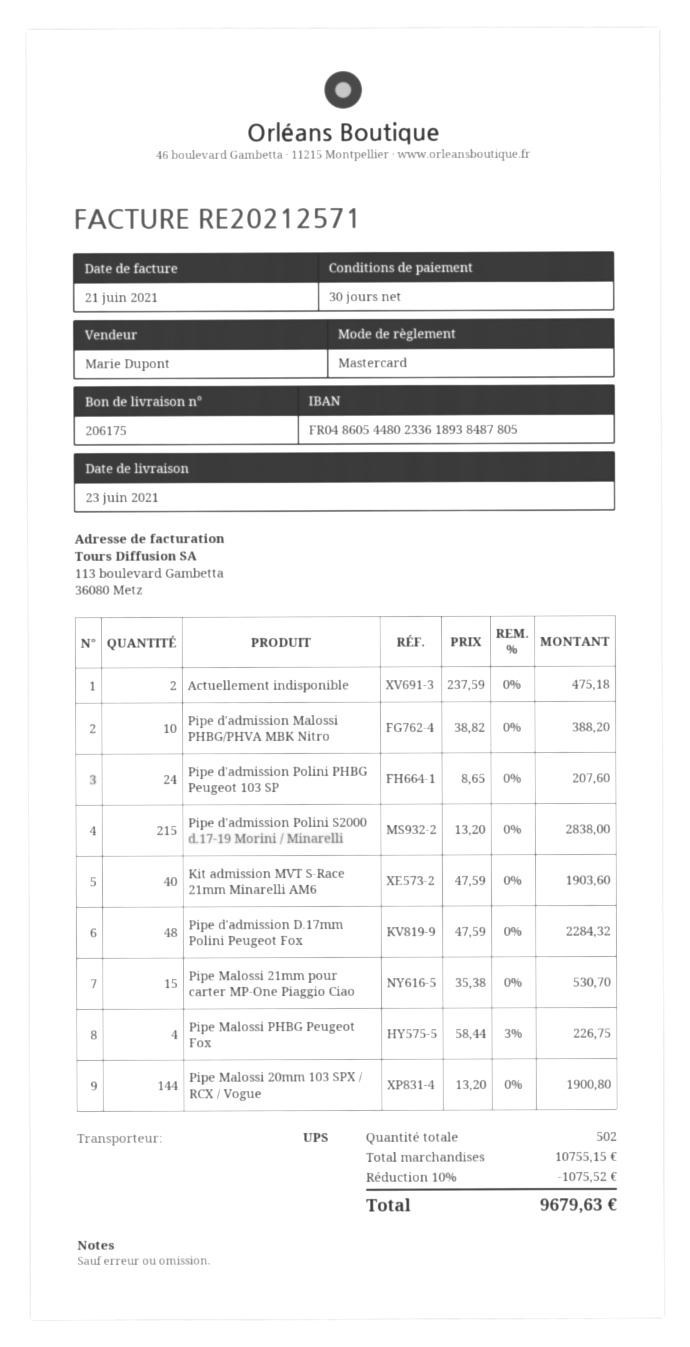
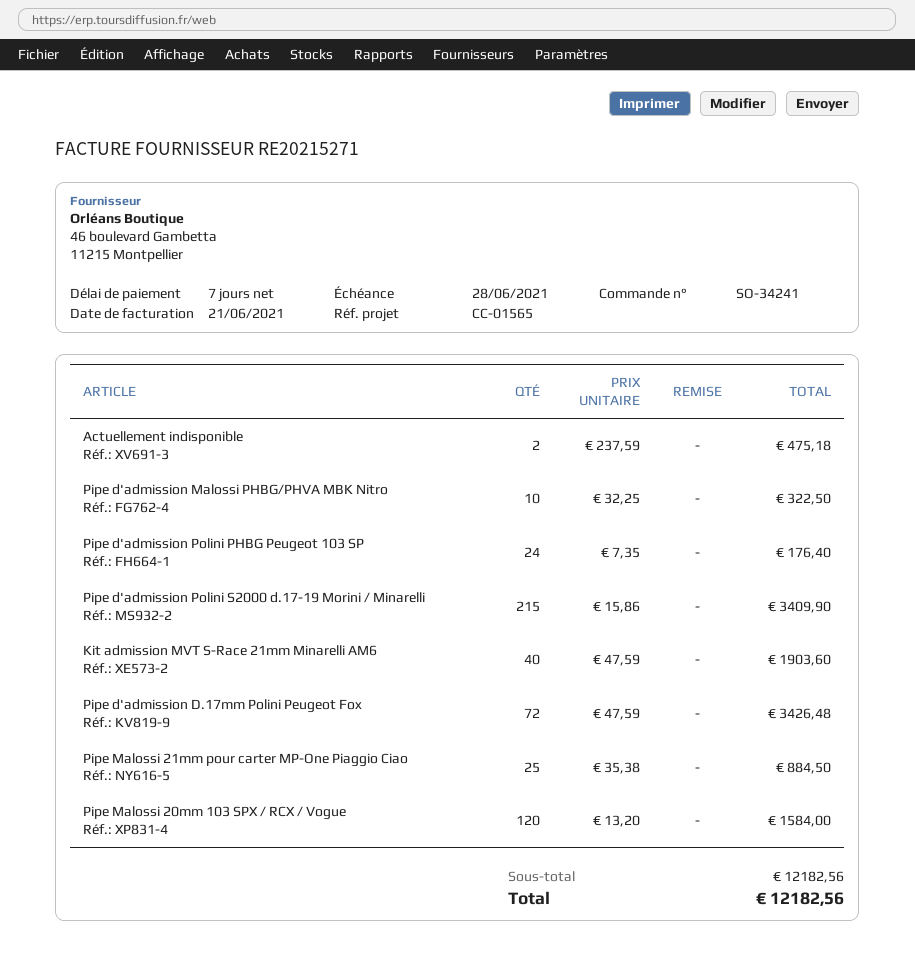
invoice number: RE20212571 -> RE20215271
payment terms: 30 days -> 7 days
Pipe d'admission Malossi PHBG/PHVA MBK Nitro: 10 x 38.82 = 388.20 -> 10 x 32.25 = 322.50
Pipe d'admission Polini PHBG Peugeot 103 SP: 24 x 8.65 = 207.60 -> 24 x 7.35 = 176.40
Pipe d'admission Polini S2000 d.17-19 Morini / Minarelli: 215 x 13.20 = 2838.00 -> 215 x 15.86 = 3409.90
Pipe d'admission D.17mm Polini Peugeot Fox: 48 x 47.59 = 2284.32 -> 72 x 47.59 = 3426.48
Pipe Malossi 21mm pour carter MP-One Piaggio Ciao: 15 x 35.38 = 530.70 -> 25 x 35.38 = 884.50
Pipe Malossi PHBG Peugeot Fox: 4 x 58.44 - 3% = 226.75 -> none
Pipe Malossi 20mm 103 SPX / RCX / Vogue: 144 x 13.20 = 1900.80 -> 120 x 13.20 = 1584.00
subtotal: 10755.15 -> 12182.56
discount: 10% = 1075.52 -> none
total: 9679.63 -> 12182.56

